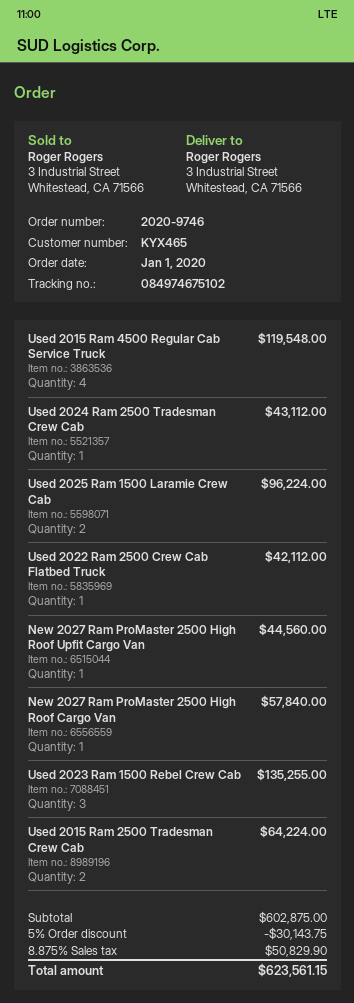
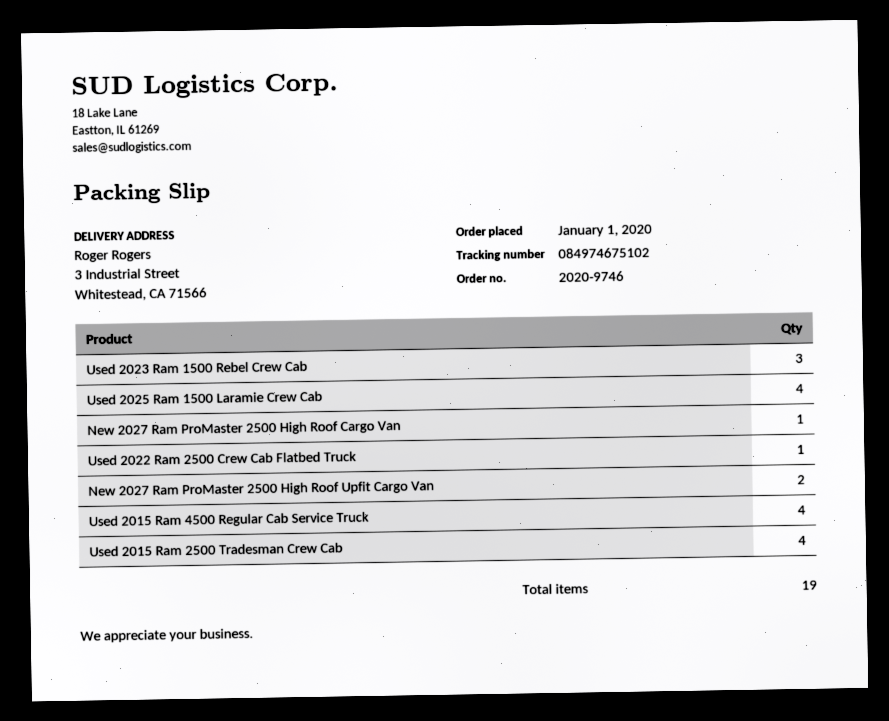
Used 2024 Ram 2500 Tradesman Crew Cab: 1 -> none
Used 2025 Ram 1500 Laramie Crew Cab: 2 -> 4
New 2027 Ram ProMaster 2500 High Roof Upfit Cargo Van: 1 -> 2
Used 2015 Ram 2500 Tradesman Crew Cab: 2 -> 4

